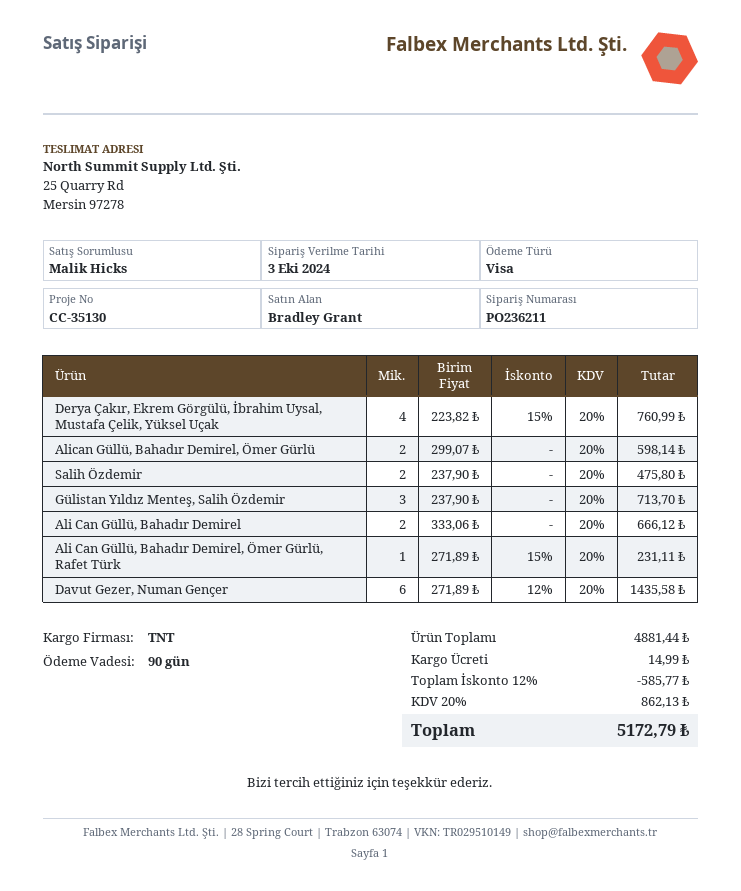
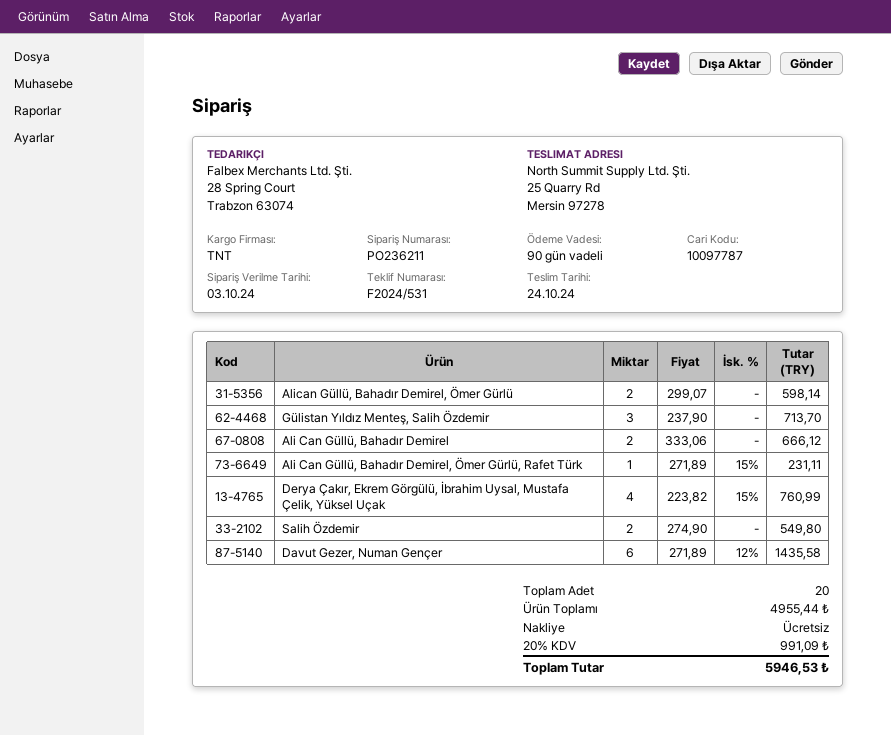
Salih Özdemir: 2 x 237.90 = 475.80 -> 2 x 274.90 = 549.80
subtotal: 4881.44 -> 4955.44
discount: 12% = 585.77 -> none
shipping: 14.99 -> 0.00
tax: 20% = 862.13 -> 20% = 991.09
total: 5172.79 -> 5946.53

